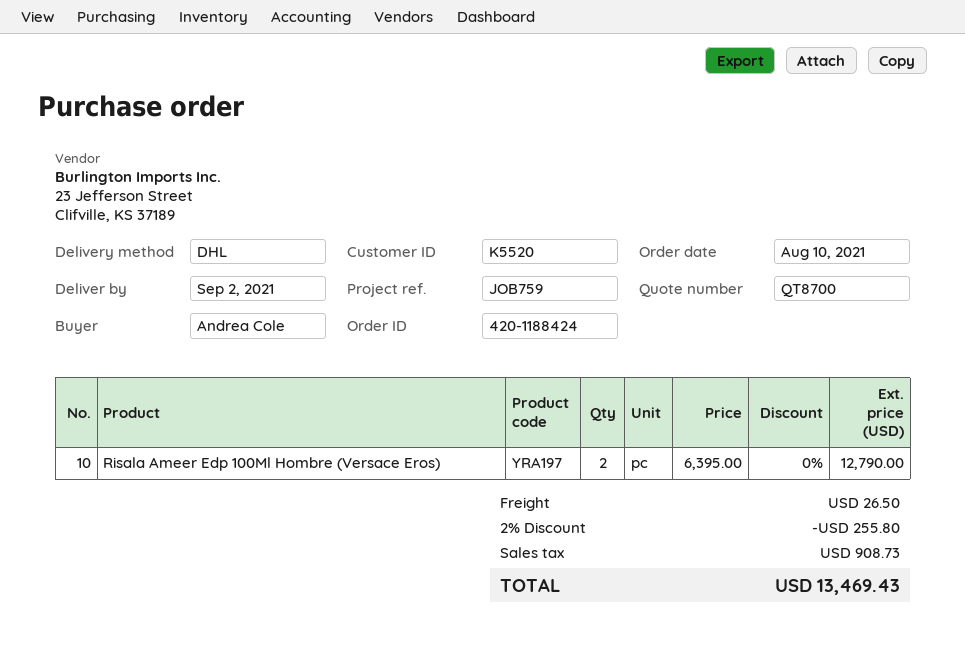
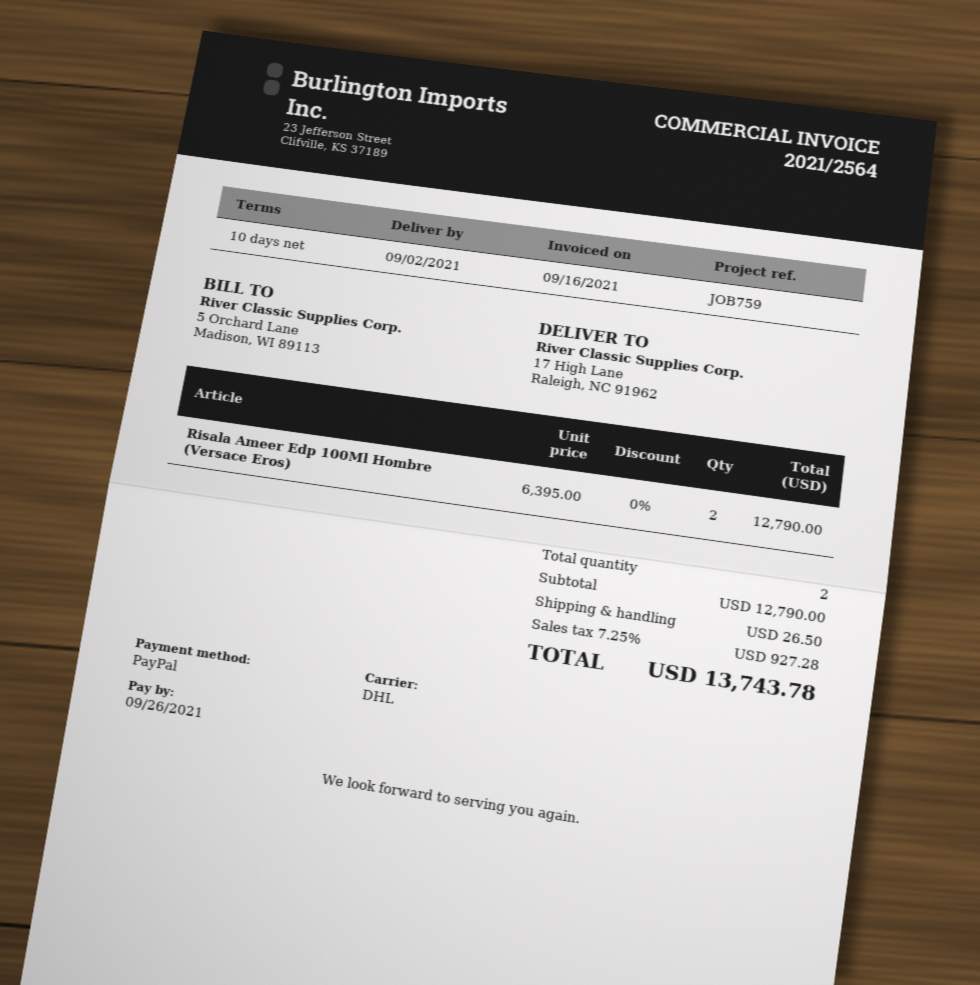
discount: 2% = 255.80 -> none
tax: 908.73 -> 927.28
total: 13469.43 -> 13743.78

